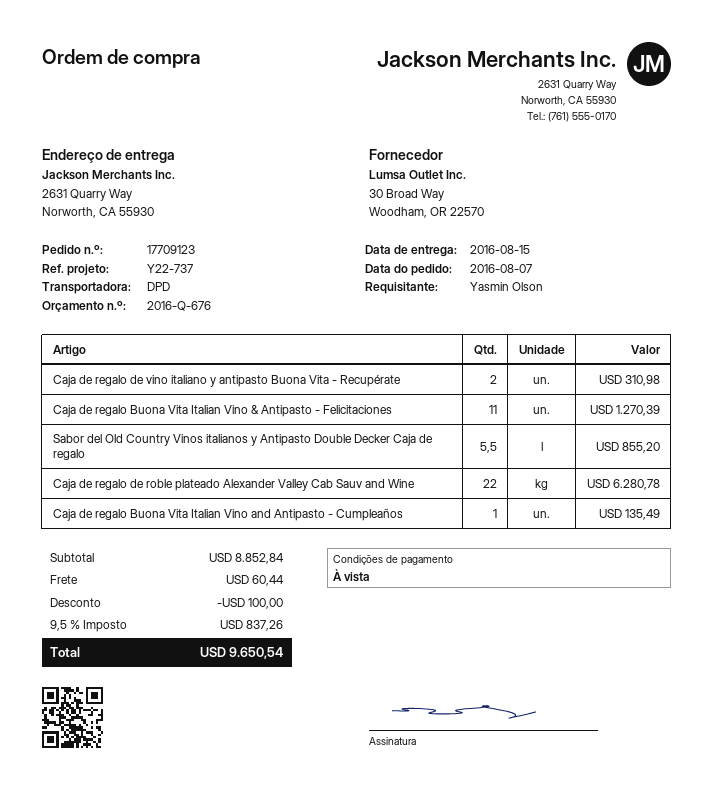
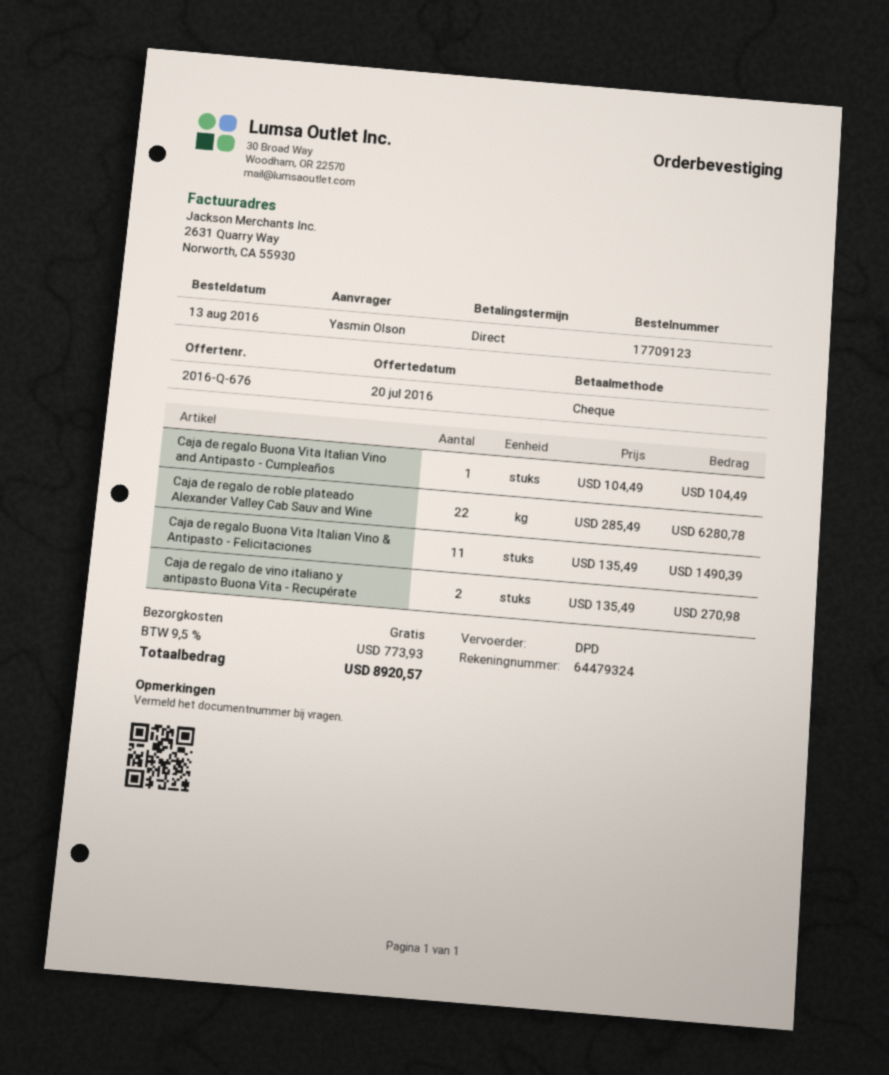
order date: 2016-08-07 -> 2016-08-13
Caja de regalo de vino italiano y antipasto Buona Vita - Recupérate: 2 for 310.98 -> 2 for 270.98
Caja de regalo Buona Vita Italian Vino & Antipasto - Felicitaciones: 11 for 1270.39 -> 11 for 1490.39
Sabor del Old Country Vinos italianos y Antipasto Double Decker Caja de regalo: 5.5 for 855.20 -> none
Caja de regalo Buona Vita Italian Vino and Antipasto - Cumpleaños: 1 for 135.49 -> 1 for 104.49
discount: 100.00 -> none
shipping: 60.44 -> 0.00
tax: 9.5% = 837.26 -> 9.5% = 773.93
total: 9650.54 -> 8920.57

